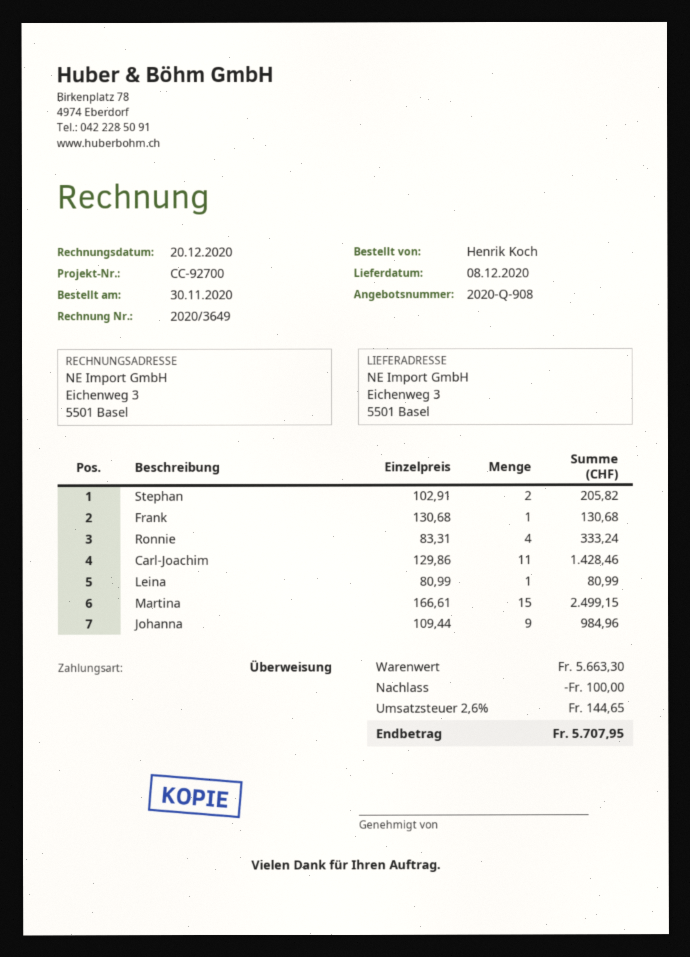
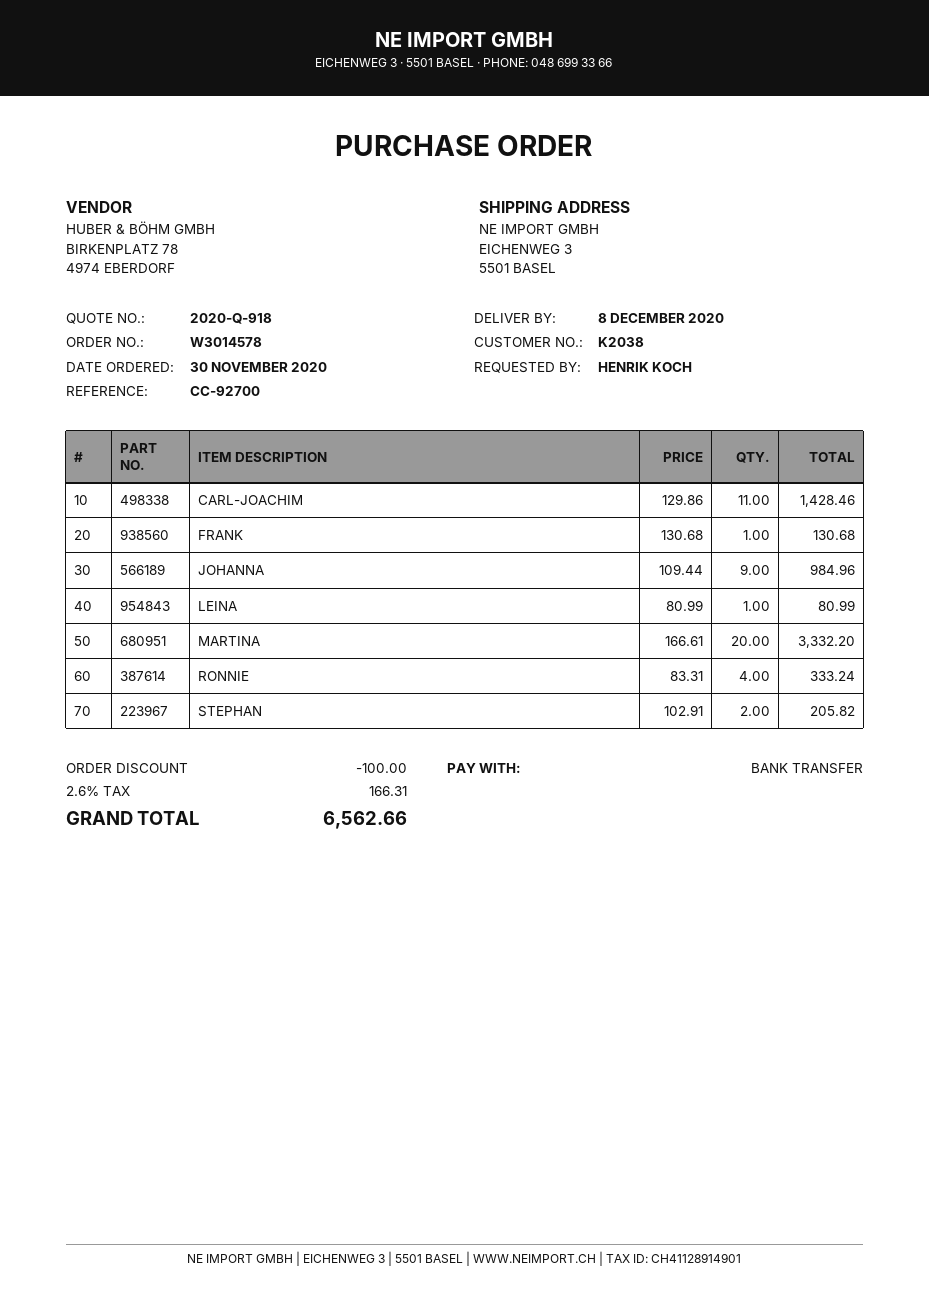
quote number: 2020-Q-908 -> 2020-Q-918
Martina: 15 x 166.61 = 2499.15 -> 20 x 166.61 = 3332.20
tax: 2.6% = 144.65 -> 2.6% = 166.31
total: 5707.95 -> 6562.66

